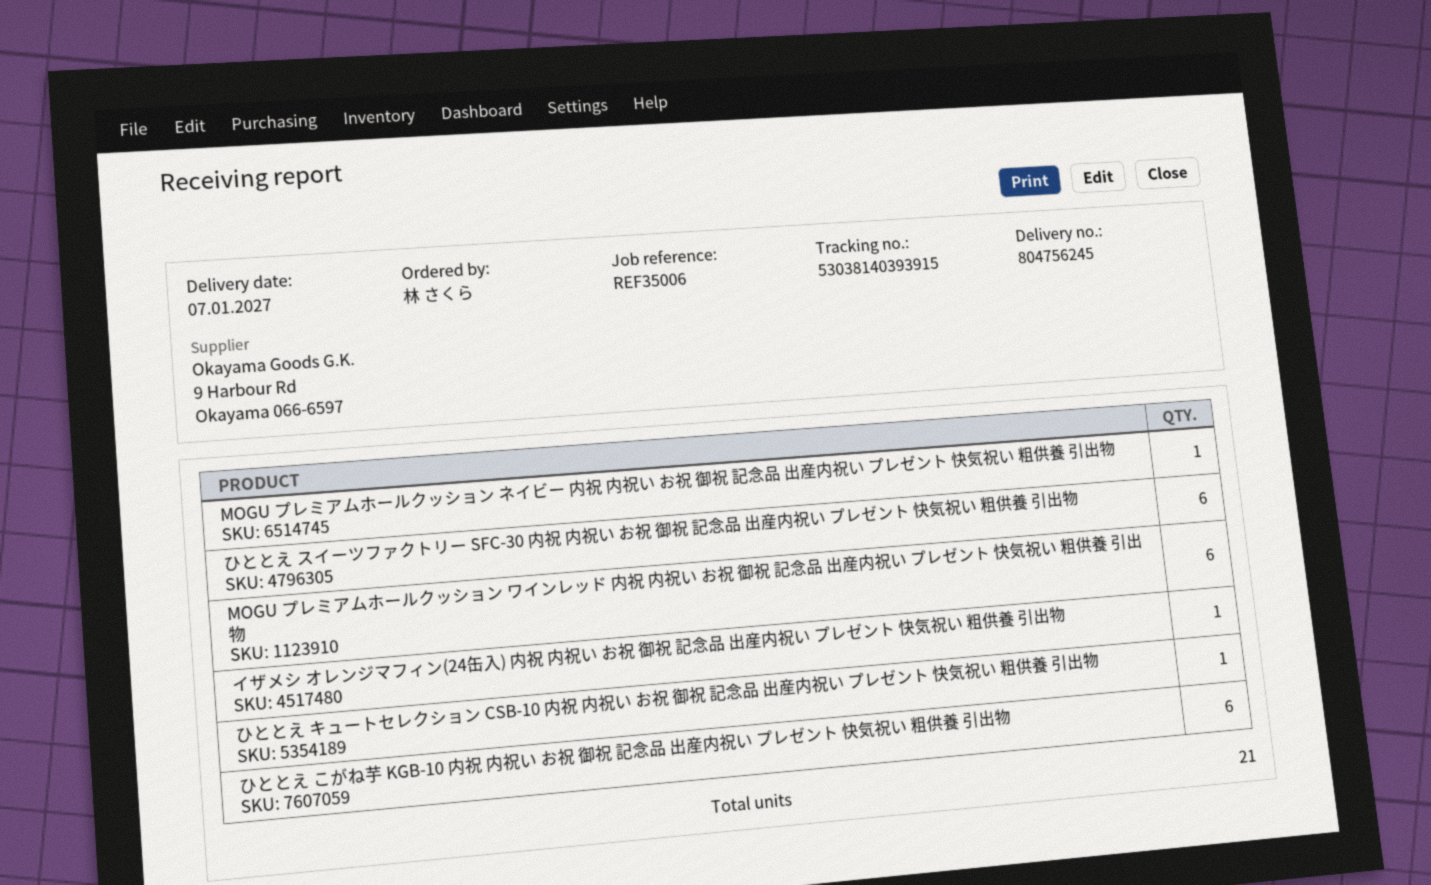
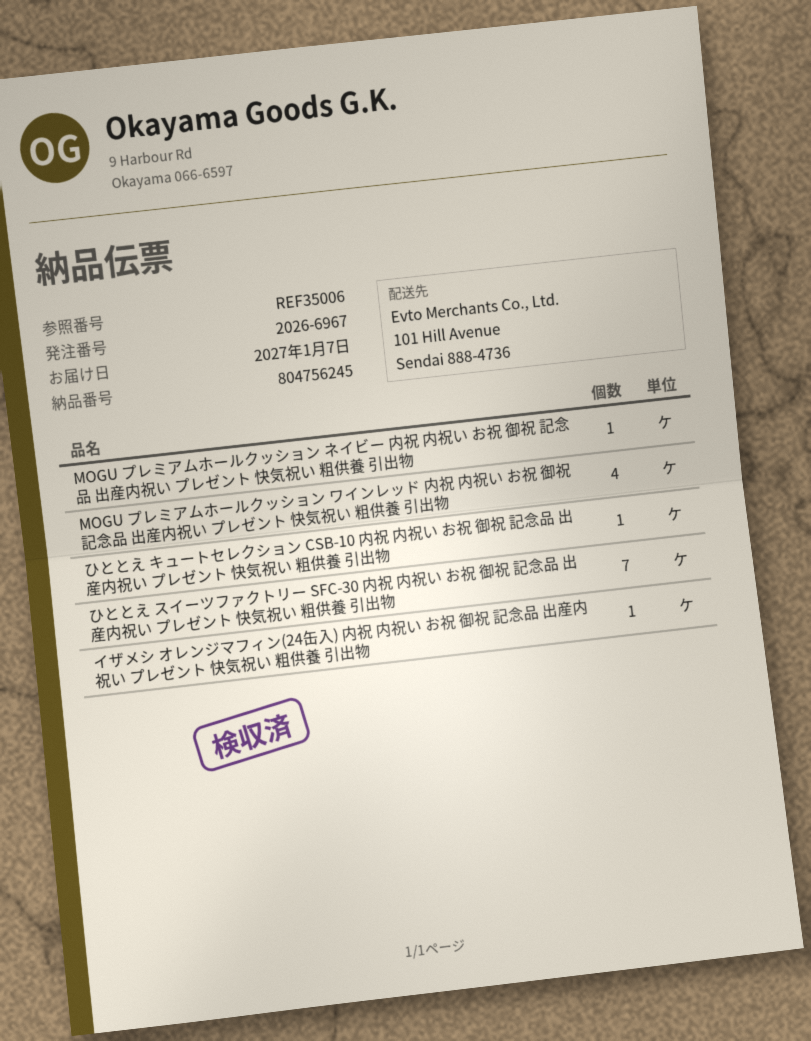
ひととえ スイーツファクトリー SFC-30 内祝 内祝い お祝 御祝 記念品 出産内祝い プレゼント 快気祝い 粗供養 引出物: 6 -> 7
MOGU プレミアムホールクッション ワインレッド 内祝 内祝い お祝 御祝 記念品 出産内祝い プレゼント 快気祝い 粗供養 引出物: 6 -> 4
ひととえ こがね芋 KGB-10 内祝 内祝い お祝 御祝 記念品 出産内祝い プレゼント 快気祝い 粗供養 引出物: 6 -> none

